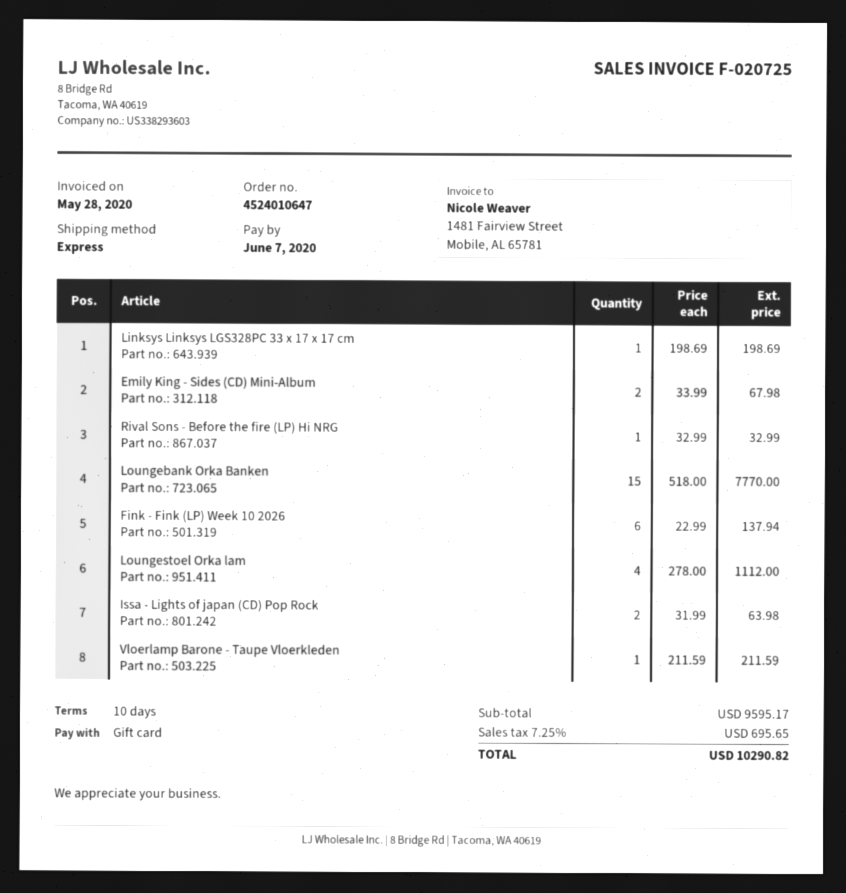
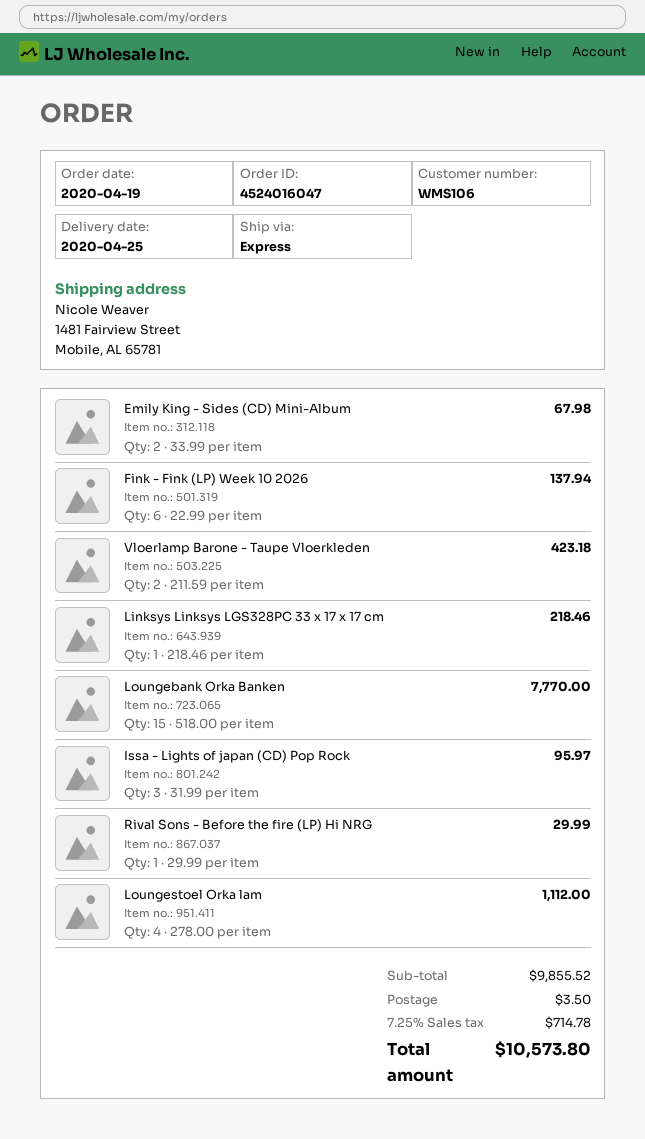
order number: 4524010647 -> 4524016047
Linksys Linksys LGS328PC 33 x 17 x 17 cm: 1 x 198.69 = 198.69 -> 1 x 218.46 = 218.46
Rival Sons - Before the fire (LP) Hi NRG: 1 x 32.99 = 32.99 -> 1 x 29.99 = 29.99
Issa - Lights of japan (CD) Pop Rock: 2 x 31.99 = 63.98 -> 3 x 31.99 = 95.97
Vloerlamp Barone - Taupe Vloerkleden: 1 x 211.59 = 211.59 -> 2 x 211.59 = 423.18
subtotal: 9595.17 -> 9855.52
shipping: none -> 3.50
tax: 7.25% = 695.65 -> 7.25% = 714.78
total: 10290.82 -> 10573.80

